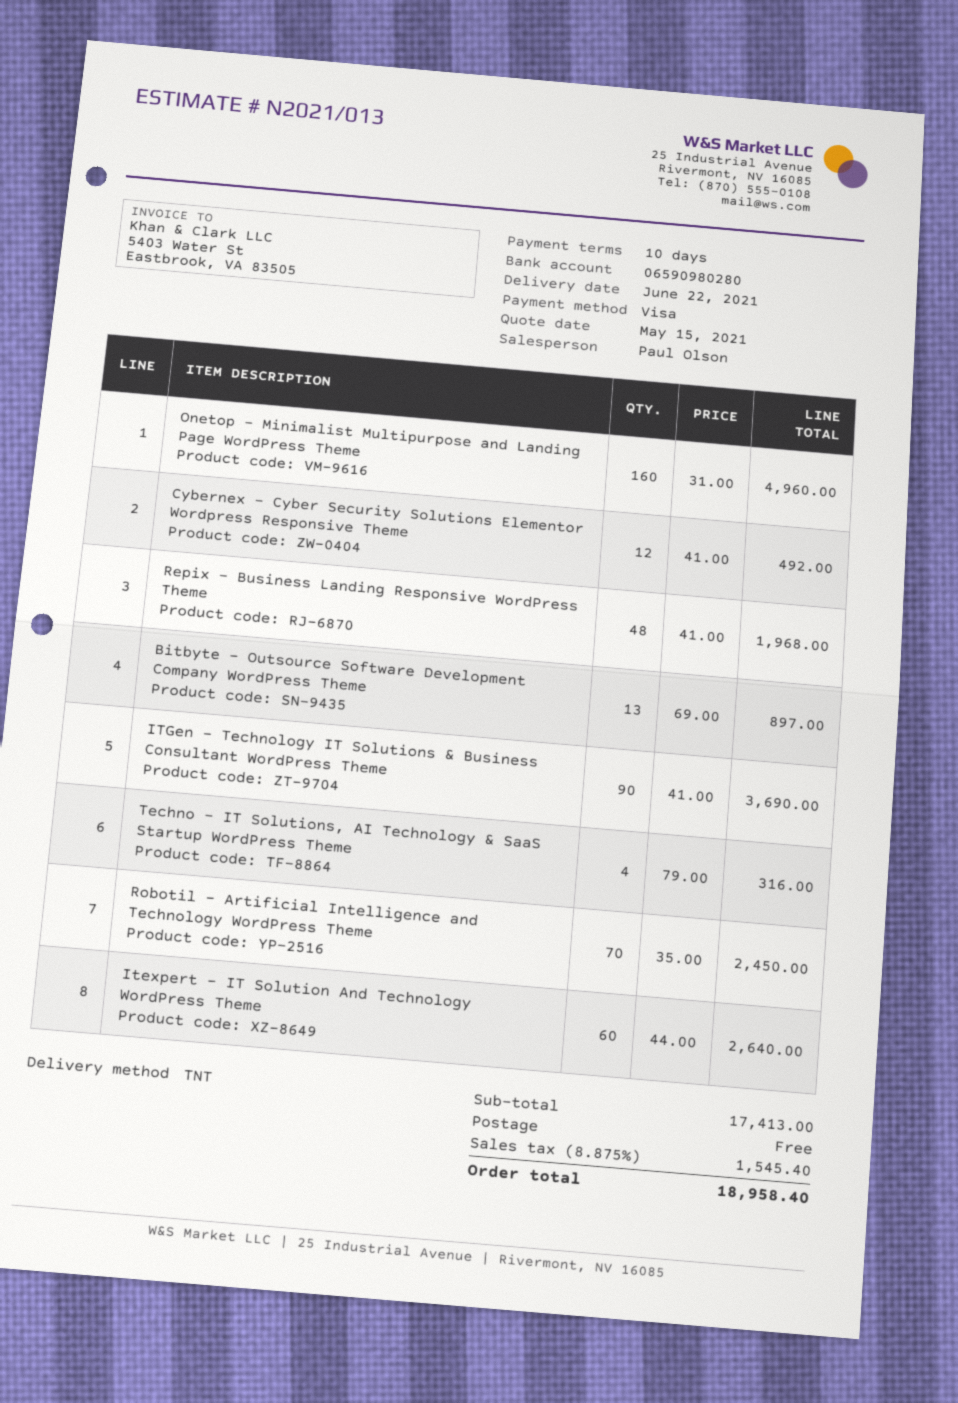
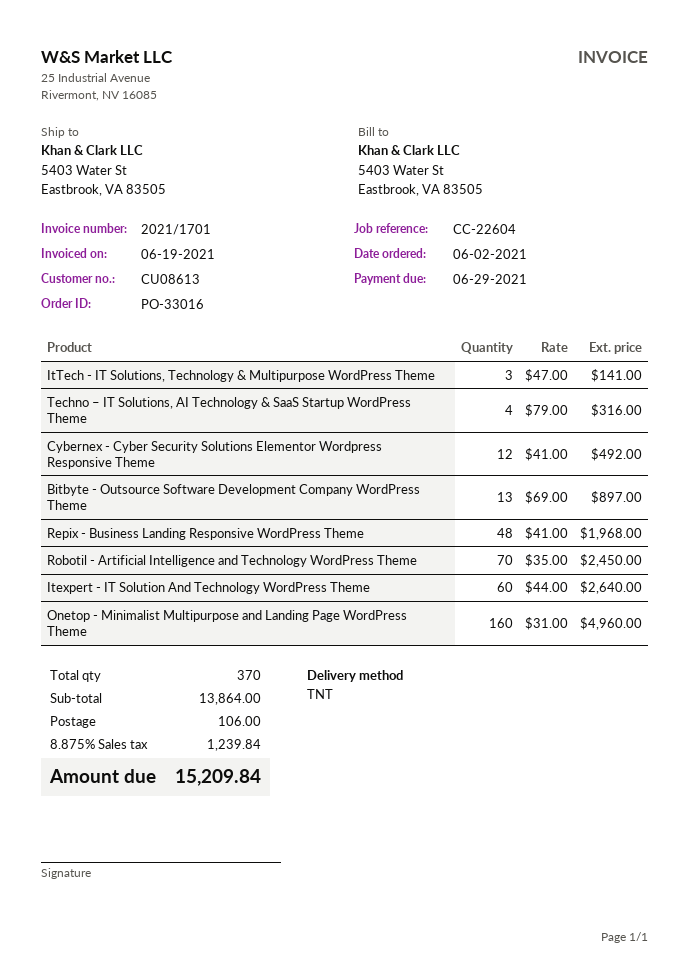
ITGen - Technology IT Solutions & Business Consultant WordPress Theme: 90 x 41.00 = 3690.00 -> none
ItTech - IT Solutions, Technology & Multipurpose WordPress Theme: none -> 3 x 47.00 = 141.00
subtotal: 17413.00 -> 13864.00
shipping: 0.00 -> 106.00
tax: 8.875% = 1545.40 -> 8.875% = 1239.84
total: 18958.40 -> 15209.84

